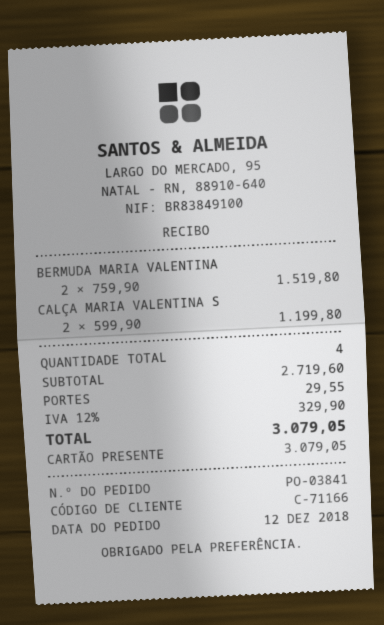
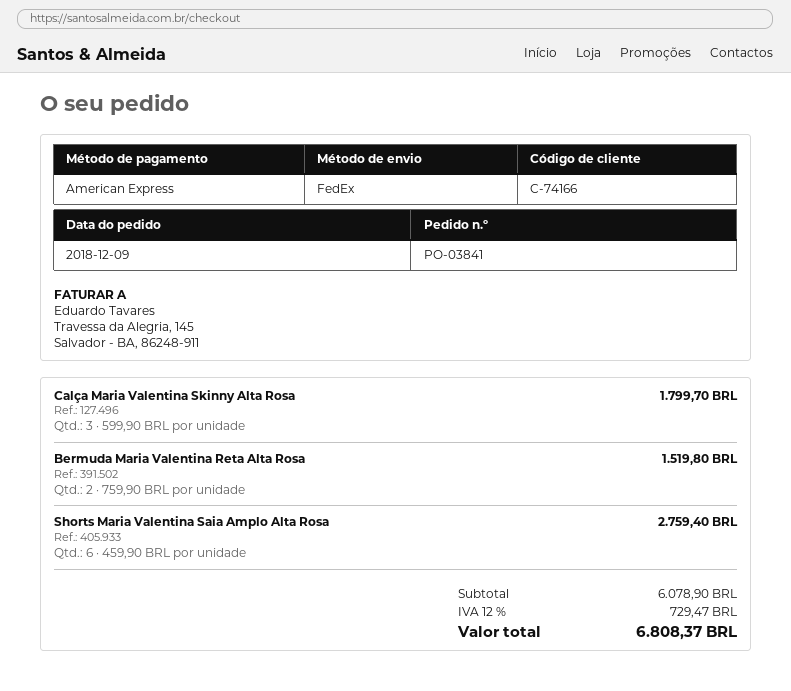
order date: 2018-12-12 -> 2018-12-09
customer number: C-71166 -> C-74166
payment method: gift card -> American Express
CALÇA MARIA VALENTINA S: 2 x 599.90 = 1199.80 -> 3 x 599.90 = 1799.70
Shorts Maria Valentina Saia Amplo Alta Rosa: none -> 6 x 459.90 = 2759.40
subtotal: 2719.60 -> 6078.90
shipping: 29.55 -> none
tax: 12% = 329.90 -> 12% = 729.47
total: 3079.05 -> 6808.37

